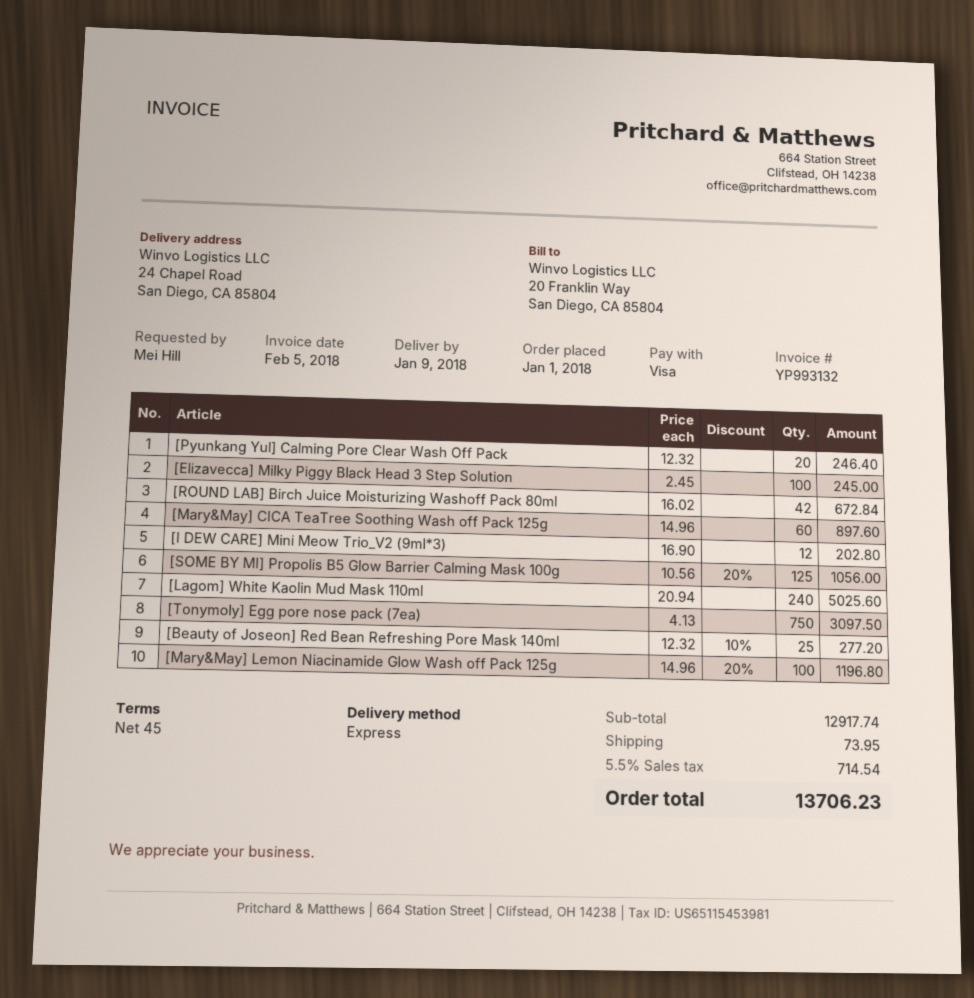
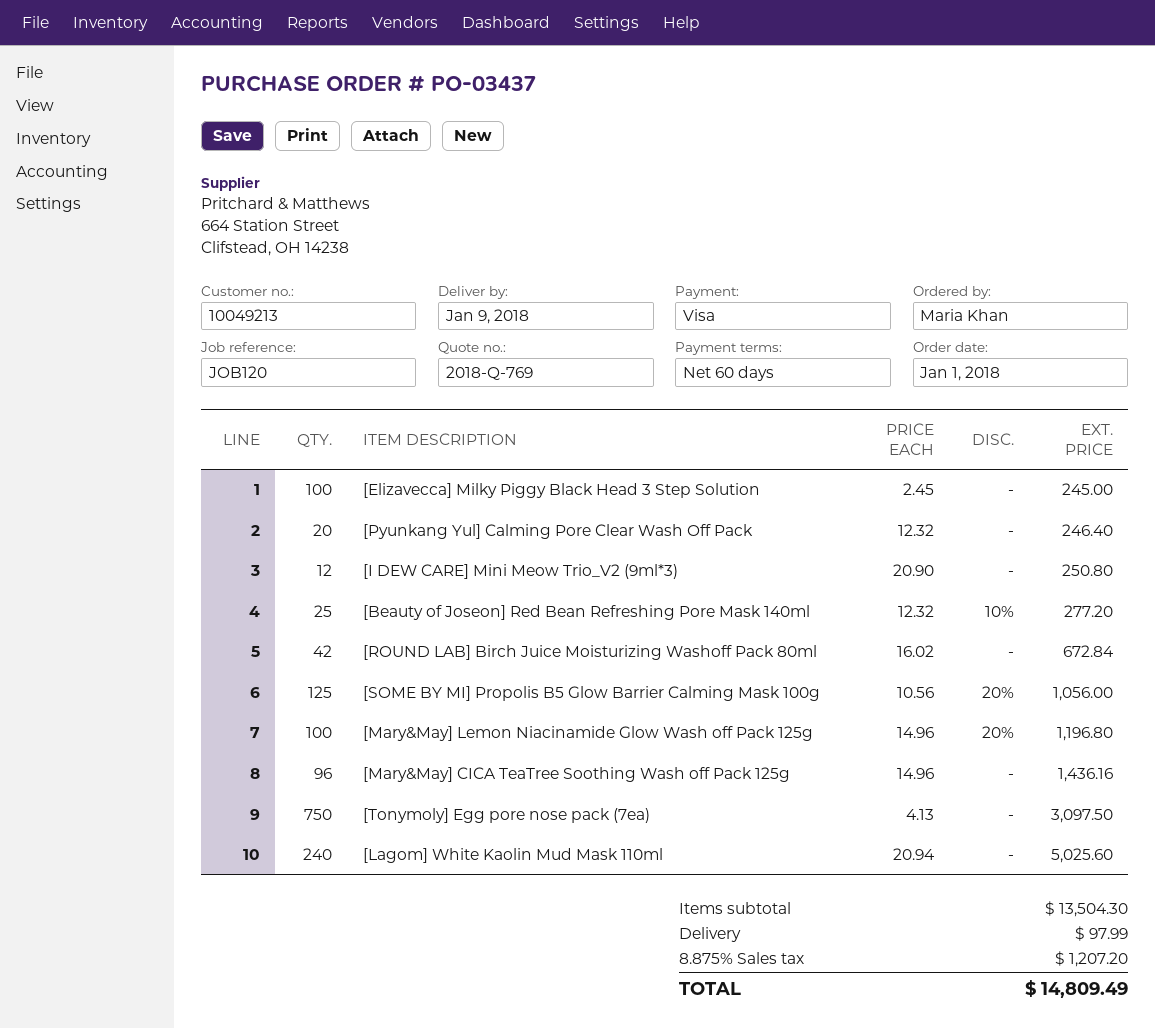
payment terms: 45 days -> 60 days
ordered by: Mei Hill -> Maria Khan
[Mary&May] CICA TeaTree Soothing Wash off Pack 125g: 60 x 14.96 = 897.60 -> 96 x 14.96 = 1436.16
[I DEW CARE] Mini Meow Trio_V2 (9ml*3): 12 x 16.90 = 202.80 -> 12 x 20.90 = 250.80
subtotal: 12917.74 -> 13504.30
shipping: 73.95 -> 97.99
tax: 5.5% = 714.54 -> 8.875% = 1207.20
total: 13706.23 -> 14809.49

